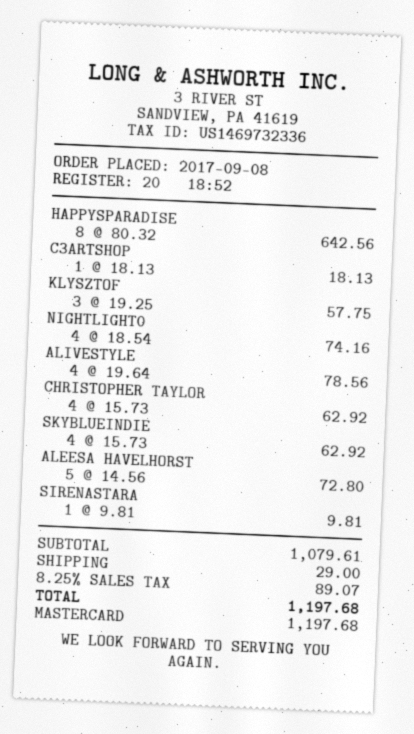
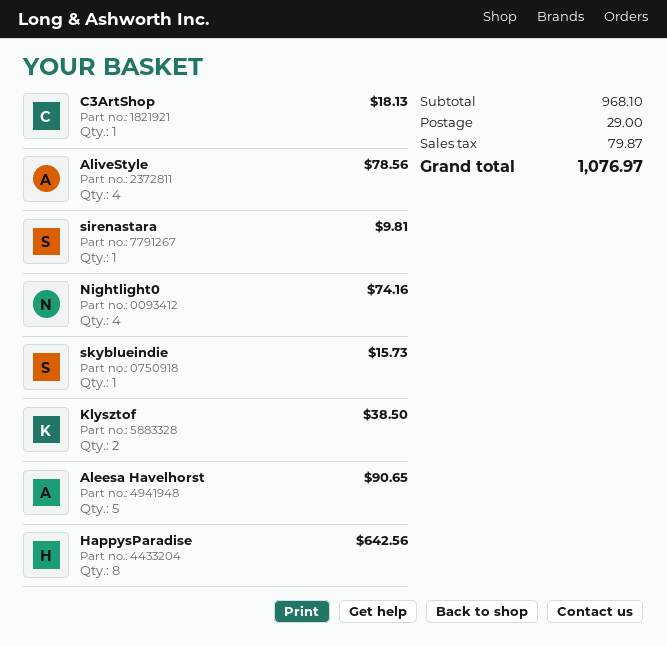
KLYSZTOF: 3 for 57.75 -> 2 for 38.50
CHRISTOPHER TAYLOR: 4 for 62.92 -> none
SKYBLUEINDIE: 4 for 62.92 -> 1 for 15.73
ALEESA HAVELHORST: 5 for 72.80 -> 5 for 90.65
subtotal: 1079.61 -> 968.10
tax: 89.07 -> 79.87
total: 1197.68 -> 1076.97

